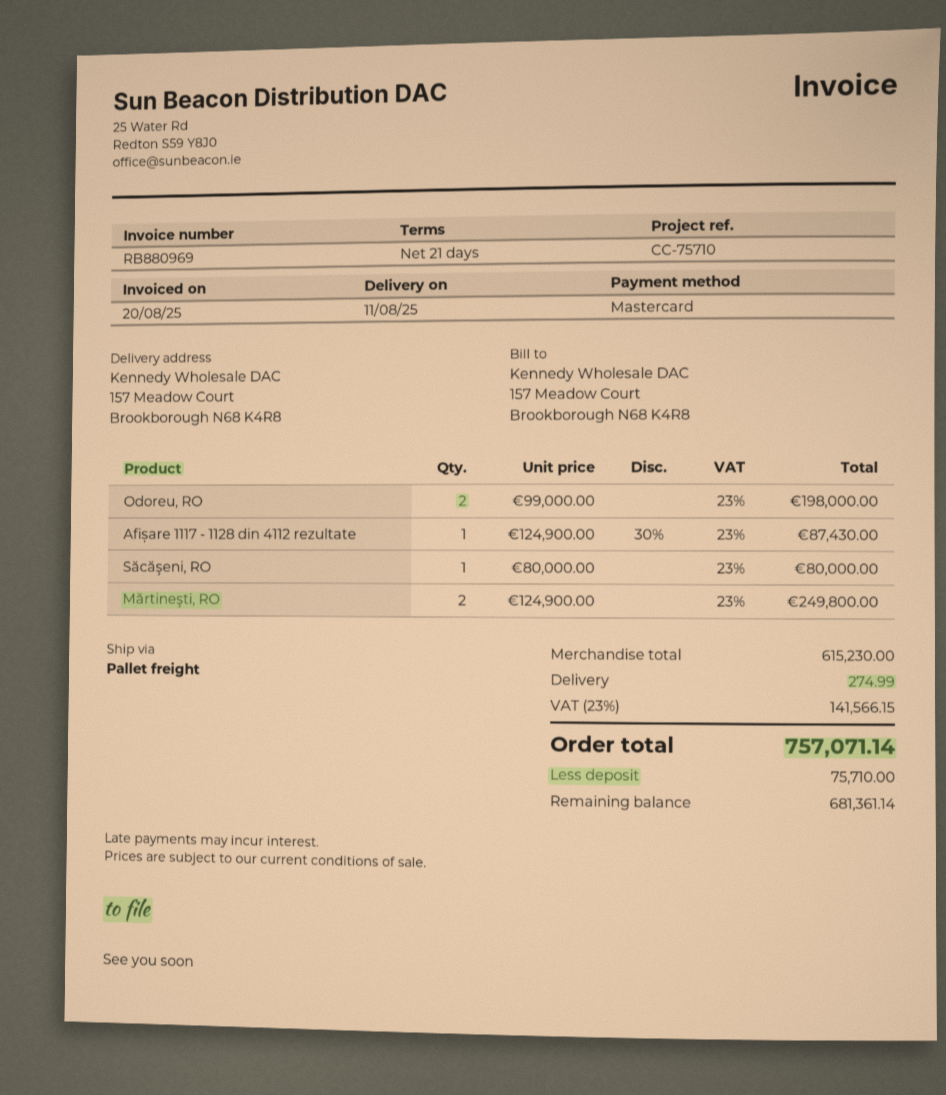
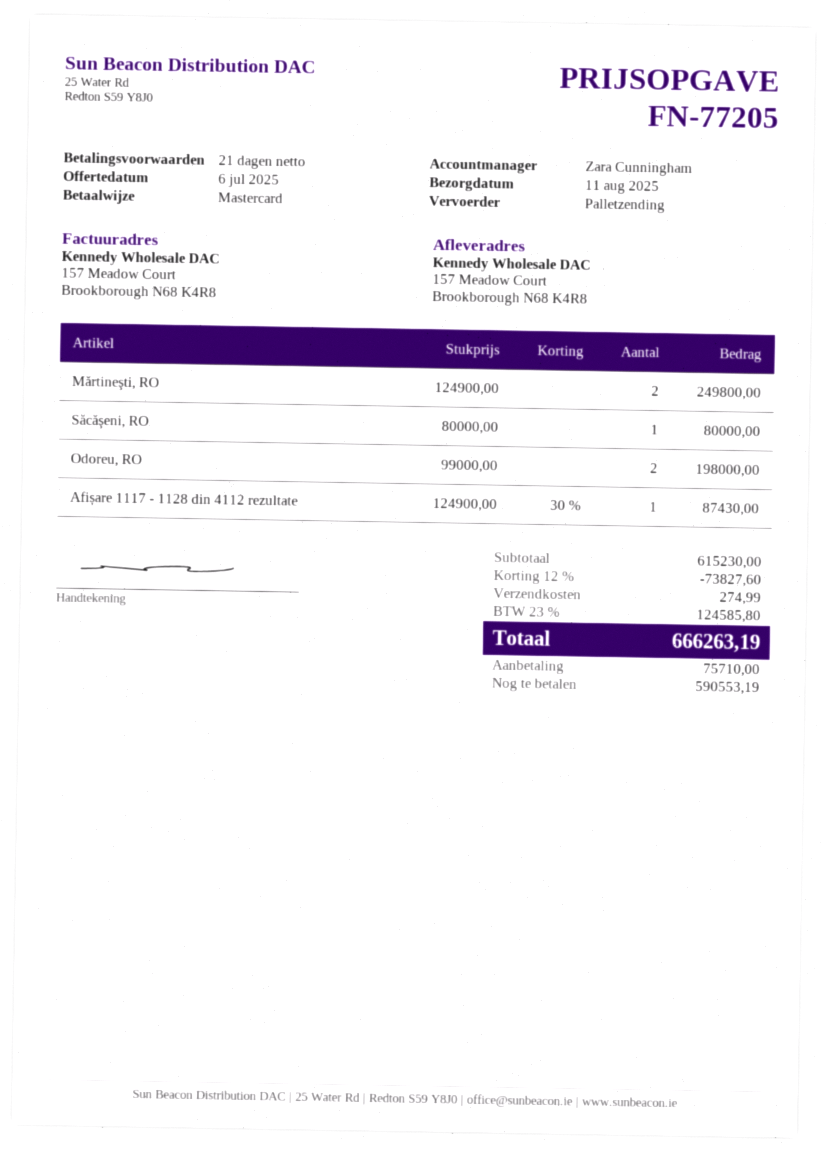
discount: none -> 12% = 73827.60
tax: 23% = 141566.15 -> 23% = 124585.80
total: 757071.14 -> 666263.19
balance: 681361.14 -> 590553.19

